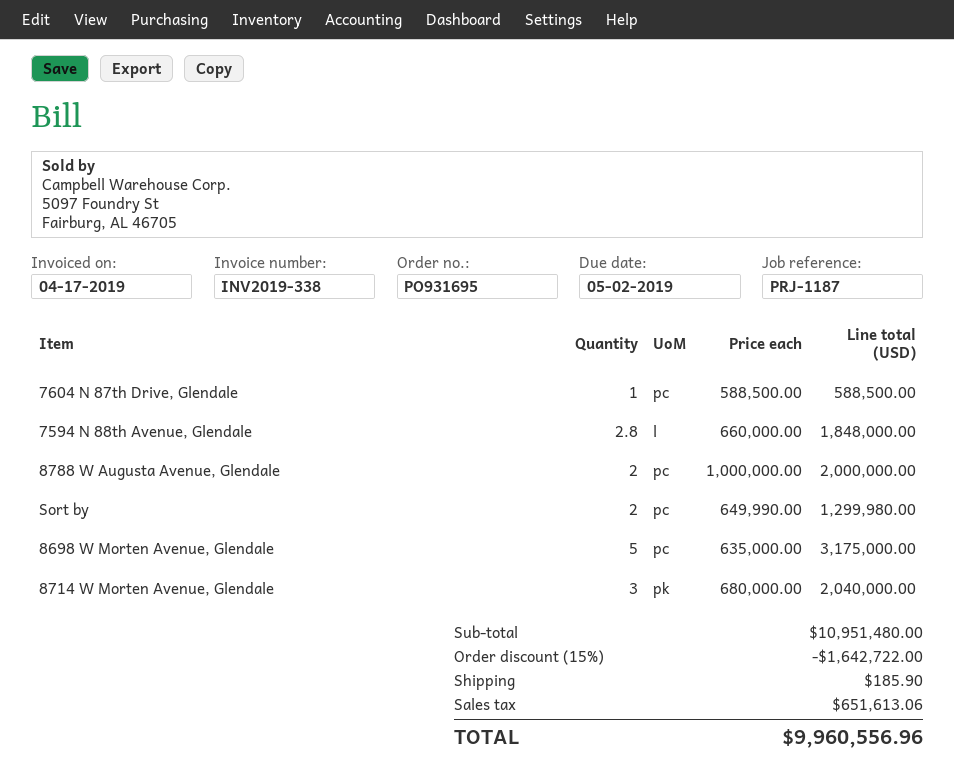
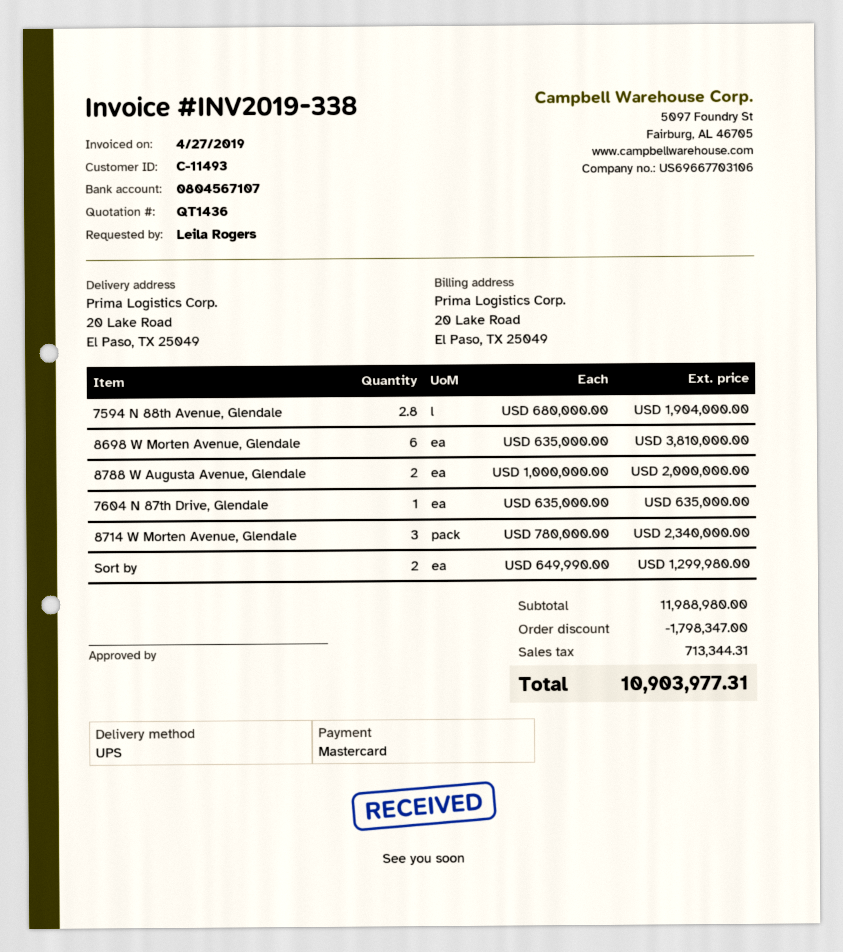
invoice date: 2019-04-17 -> 2019-04-27
7604 N 87th Drive, Glendale: 1 x 588500.00 = 588500.00 -> 1 x 635000.00 = 635000.00
7594 N 88th Avenue, Glendale: 2.8 x 660000.00 = 1848000.00 -> 2.8 x 680000.00 = 1904000.00
8698 W Morten Avenue, Glendale: 5 x 635000.00 = 3175000.00 -> 6 x 635000.00 = 3810000.00
8714 W Morten Avenue, Glendale: 3 x 680000.00 = 2040000.00 -> 3 x 780000.00 = 2340000.00
subtotal: 10951480.00 -> 11988980.00
discount: 1642722.00 -> 1798347.00
shipping: 185.90 -> none
tax: 651613.06 -> 713344.31
total: 9960556.96 -> 10903977.31

